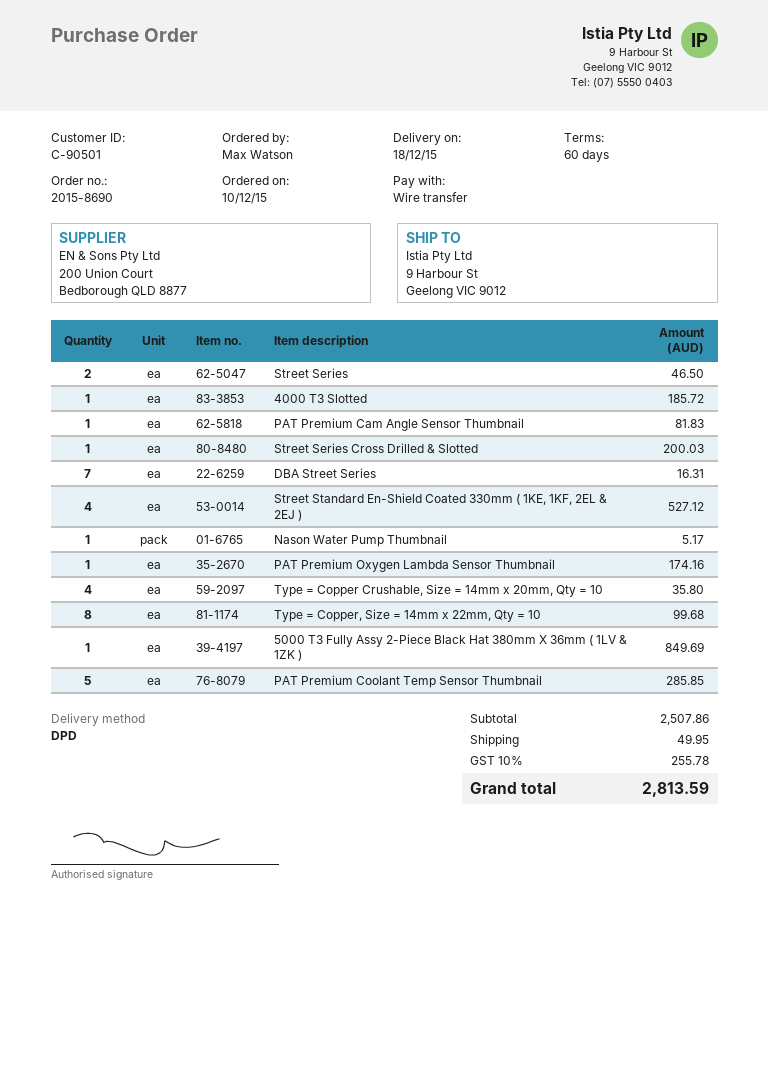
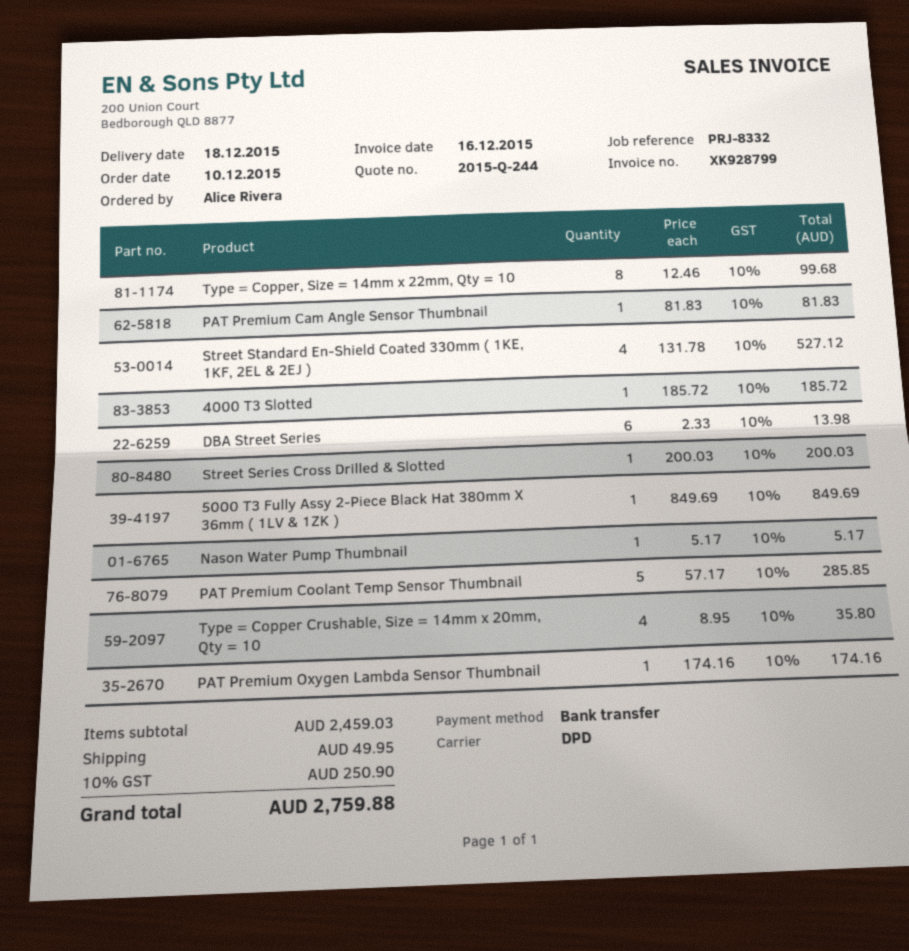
ordered by: Max Watson -> Alice Rivera
Street Series: 2 for 46.50 -> none
DBA Street Series: 7 for 16.31 -> 6 for 13.98
subtotal: 2507.86 -> 2459.03
tax: 10% = 255.78 -> 10% = 250.90
total: 2813.59 -> 2759.88

